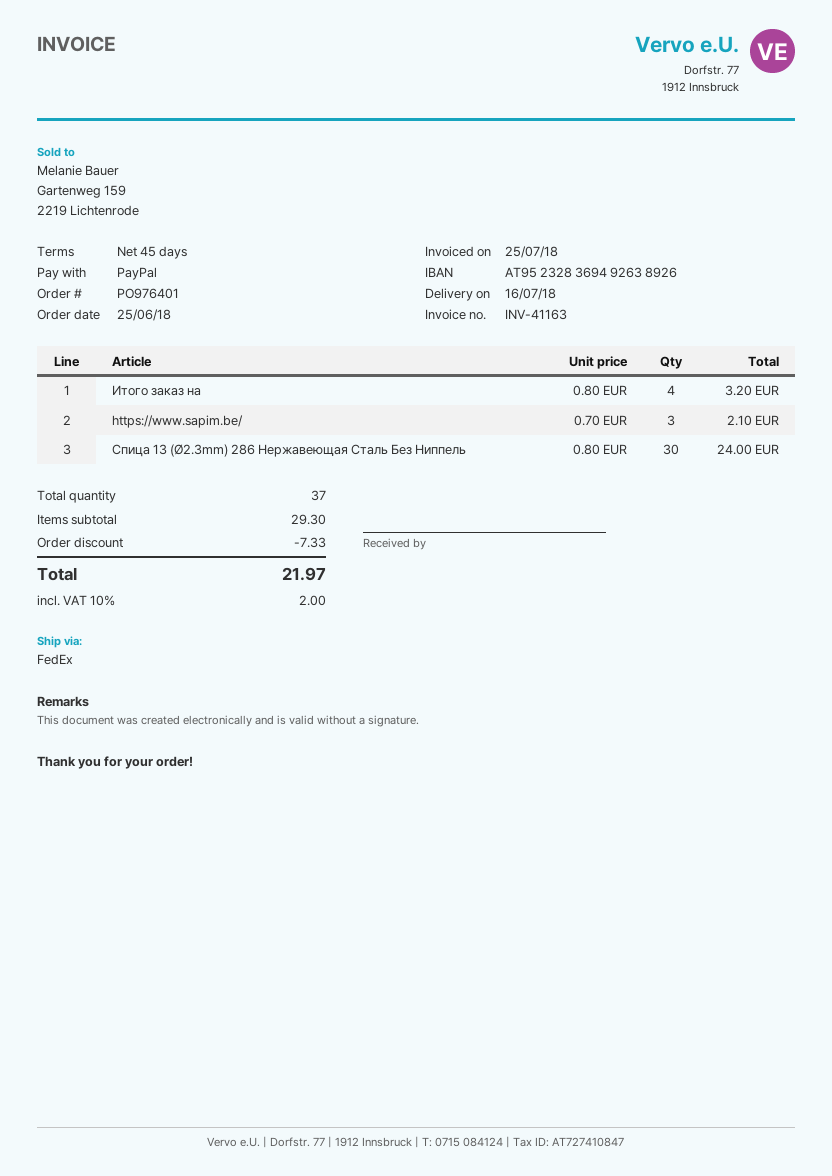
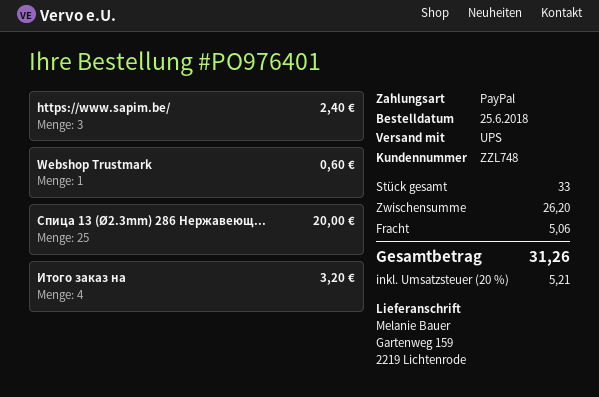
shipping method: FedEx -> UPS
https://www.sapim.be/: 3 for 2.10 -> 3 for 2.40
Спица 13 (Ø2.3mm) 286 Нержавеющая Сталь Без Ниппель: 30 for 24.00 -> 25 for 20.00
Webshop Trustmark: none -> 1 for 0.60
total quantity: 37 -> 33
subtotal: 29.30 -> 26.20
discount: 7.33 -> none
shipping: none -> 5.06
tax: 10% = 2.00 -> 20% = 5.21
total: 21.97 -> 31.26

